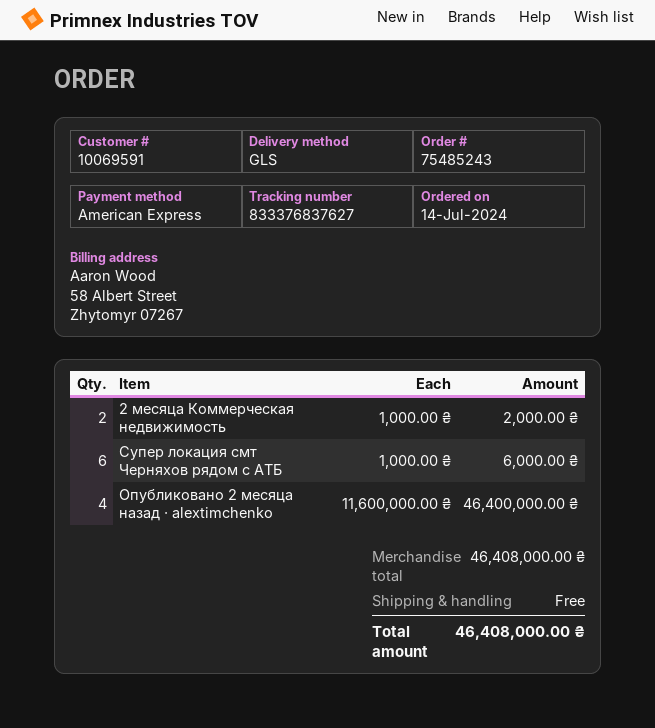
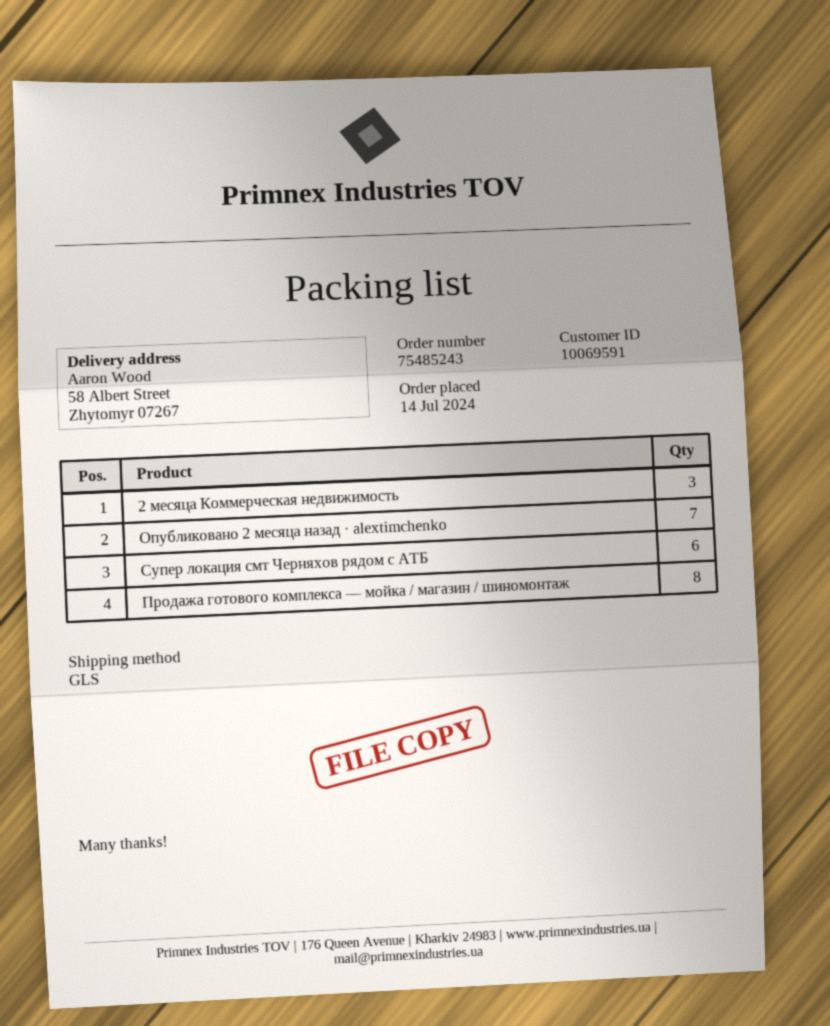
2 месяца Коммерческая недвижимость: 2 -> 3
Опубликовано 2 месяца назад · alextimchenko: 4 -> 7
Продажа готового комплекса — мойка / магазин / шиномонтаж: none -> 8

